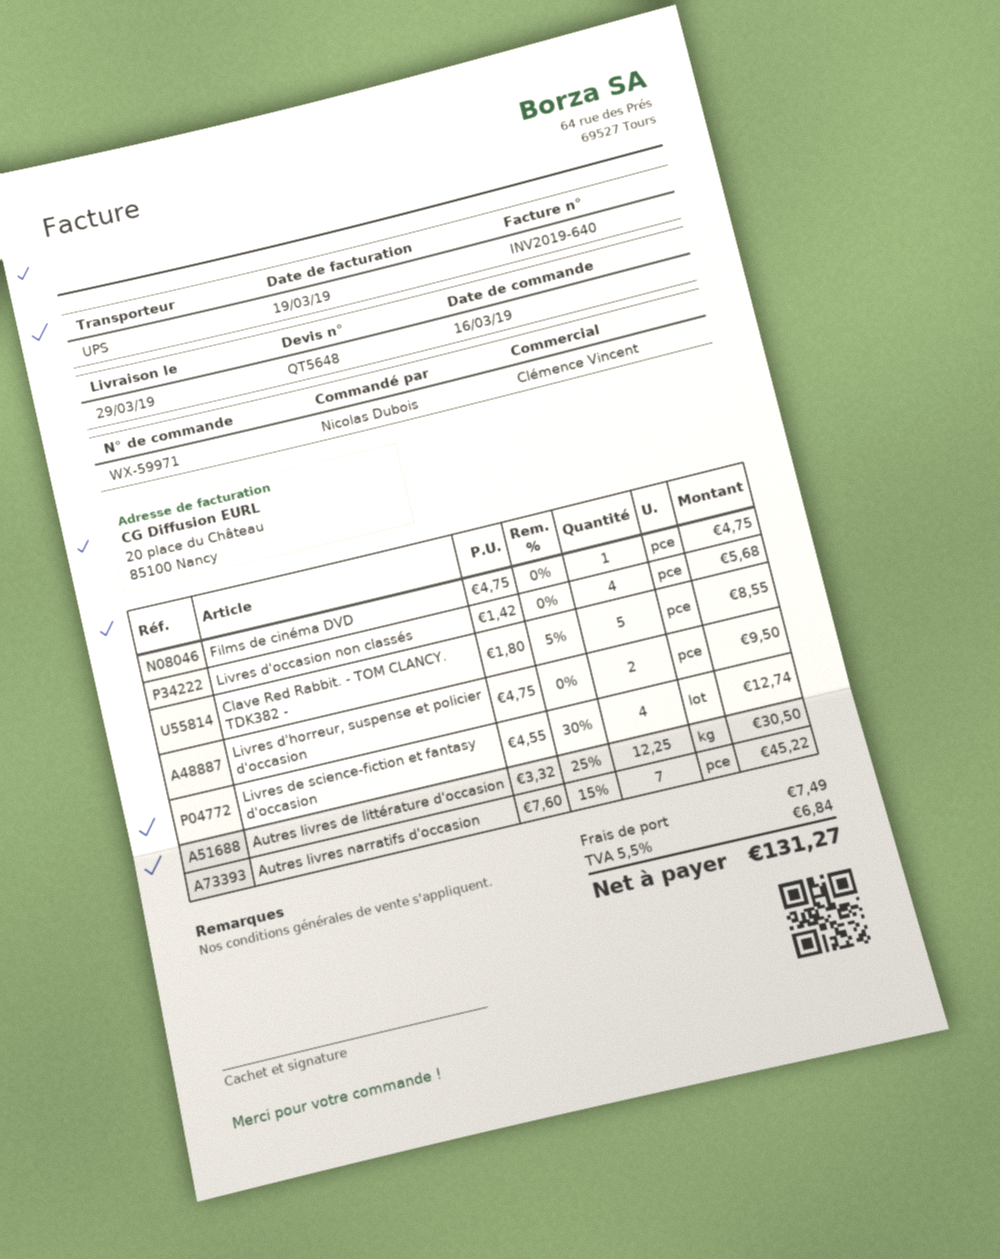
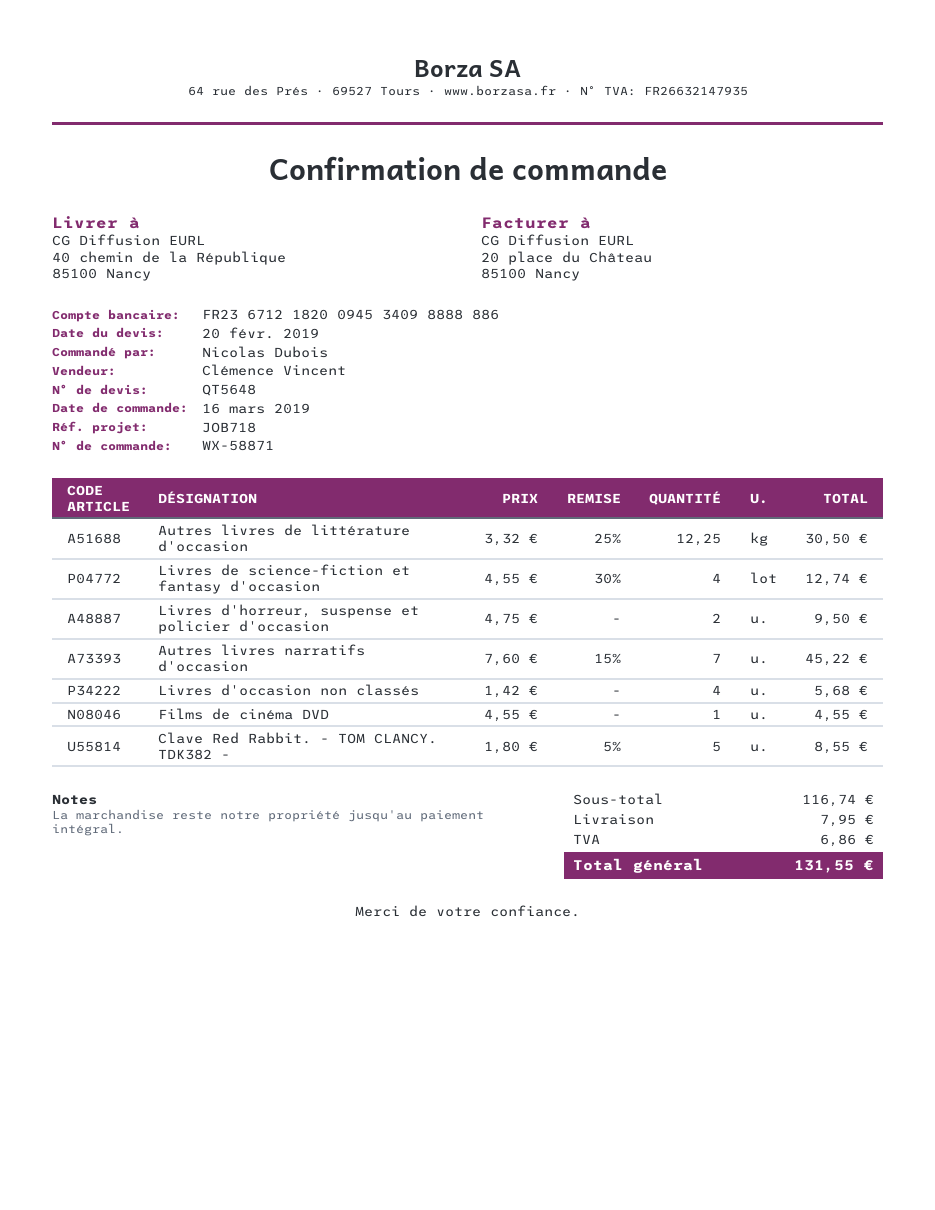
order number: WX-59971 -> WX-58871
Films de cinéma DVD: 1 x 4.75 = 4.75 -> 1 x 4.55 = 4.55
shipping: 7.49 -> 7.95
tax: 6.84 -> 6.86
total: 131.27 -> 131.55

